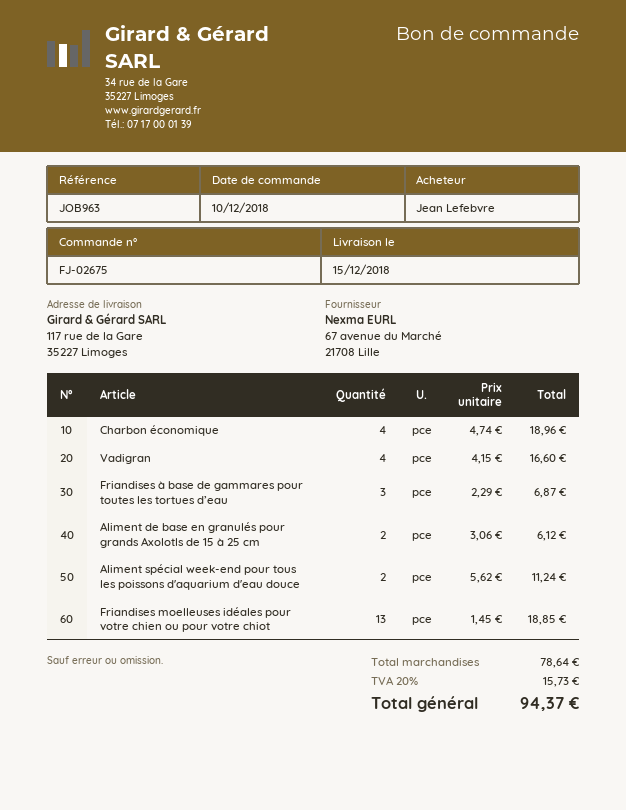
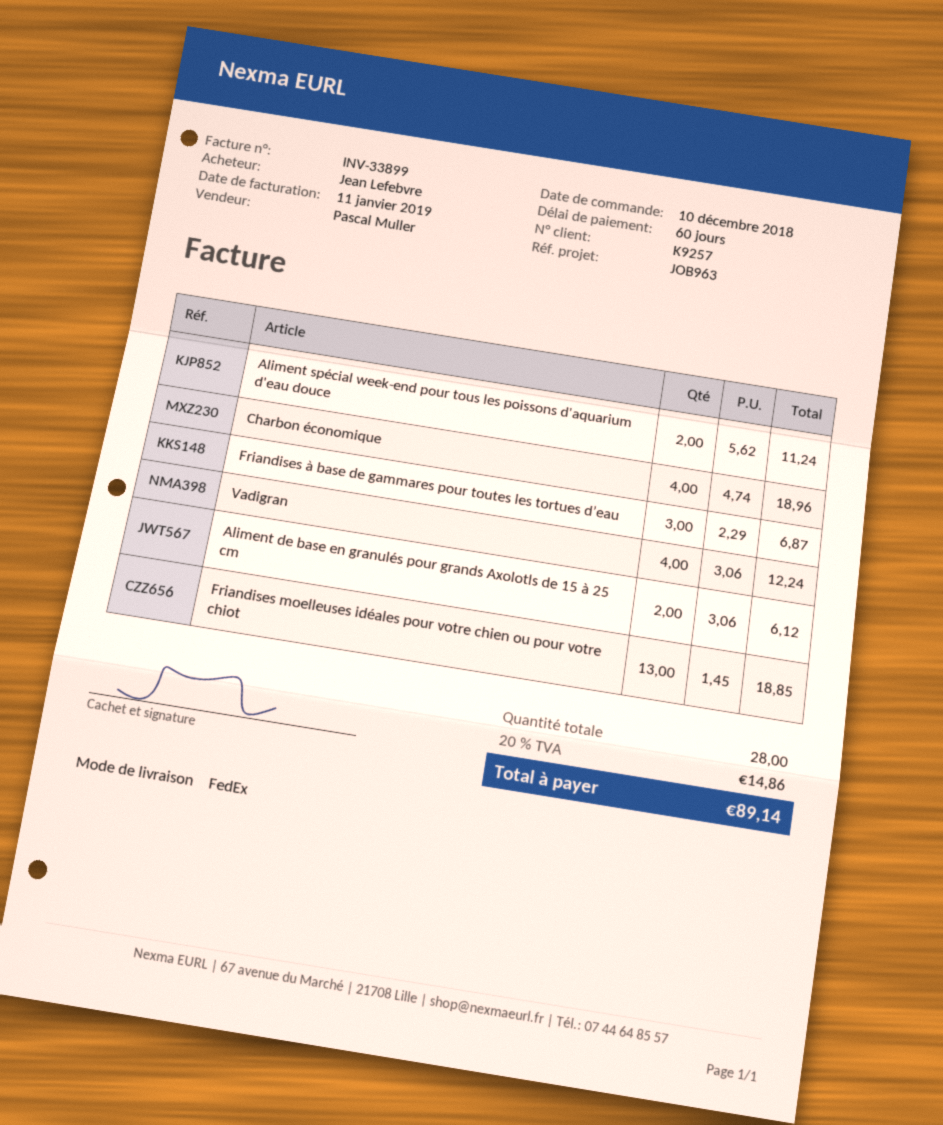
Vadigran: 4 x 4.15 = 16.60 -> 4 x 3.06 = 12.24
tax: 20% = 15.73 -> 20% = 14.86
total: 94.37 -> 89.14

